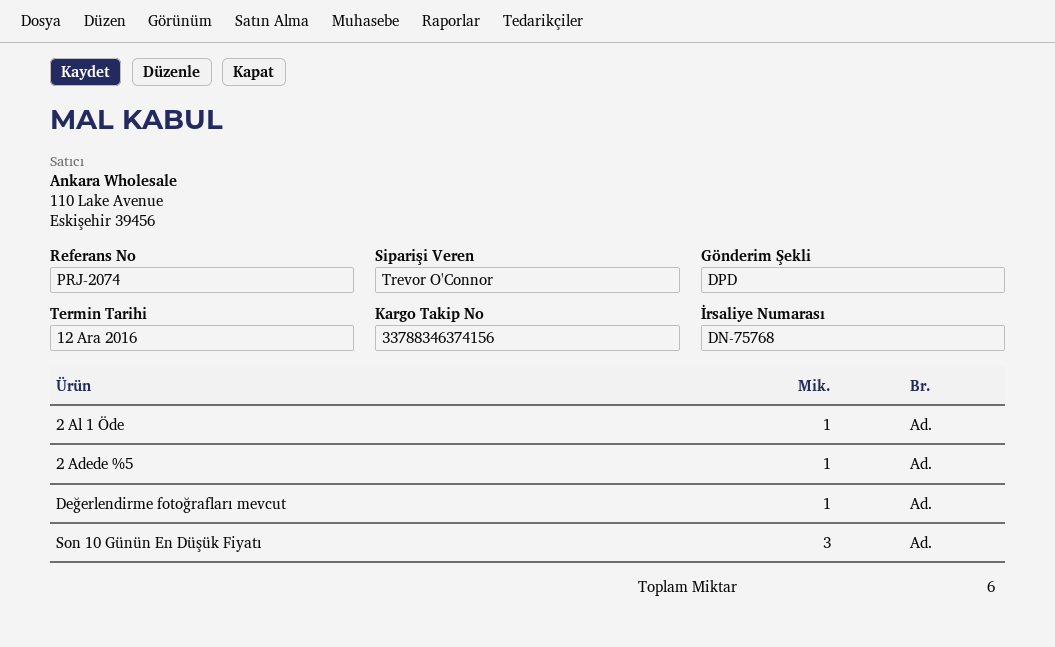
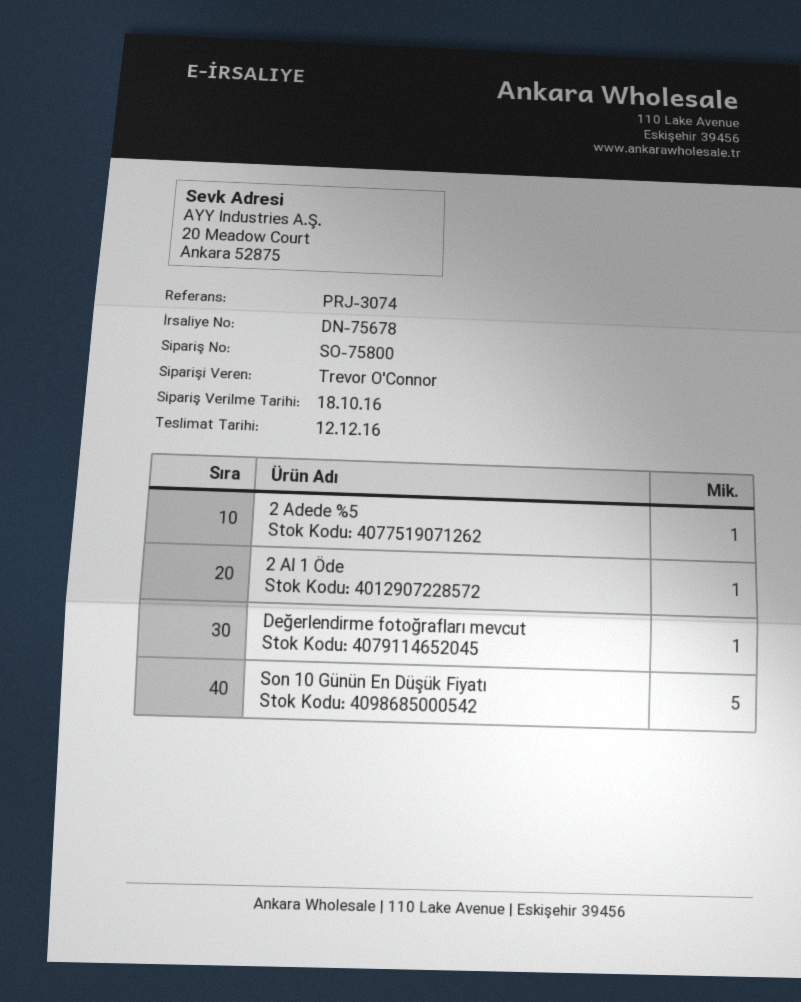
delivery note number: DN-75768 -> DN-75678
reference: PRJ-2074 -> PRJ-3074
Son 10 Günün En Düşük Fiyatı: 3 -> 5

